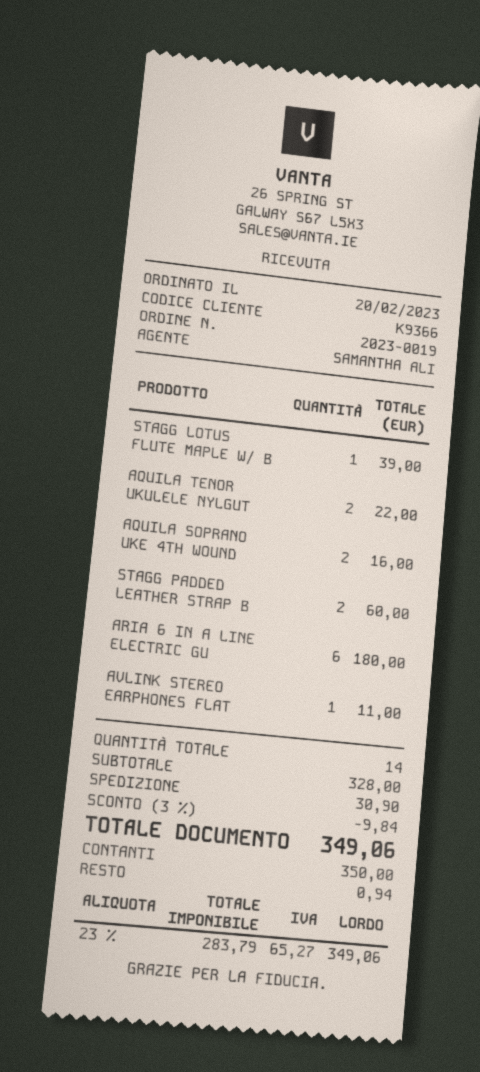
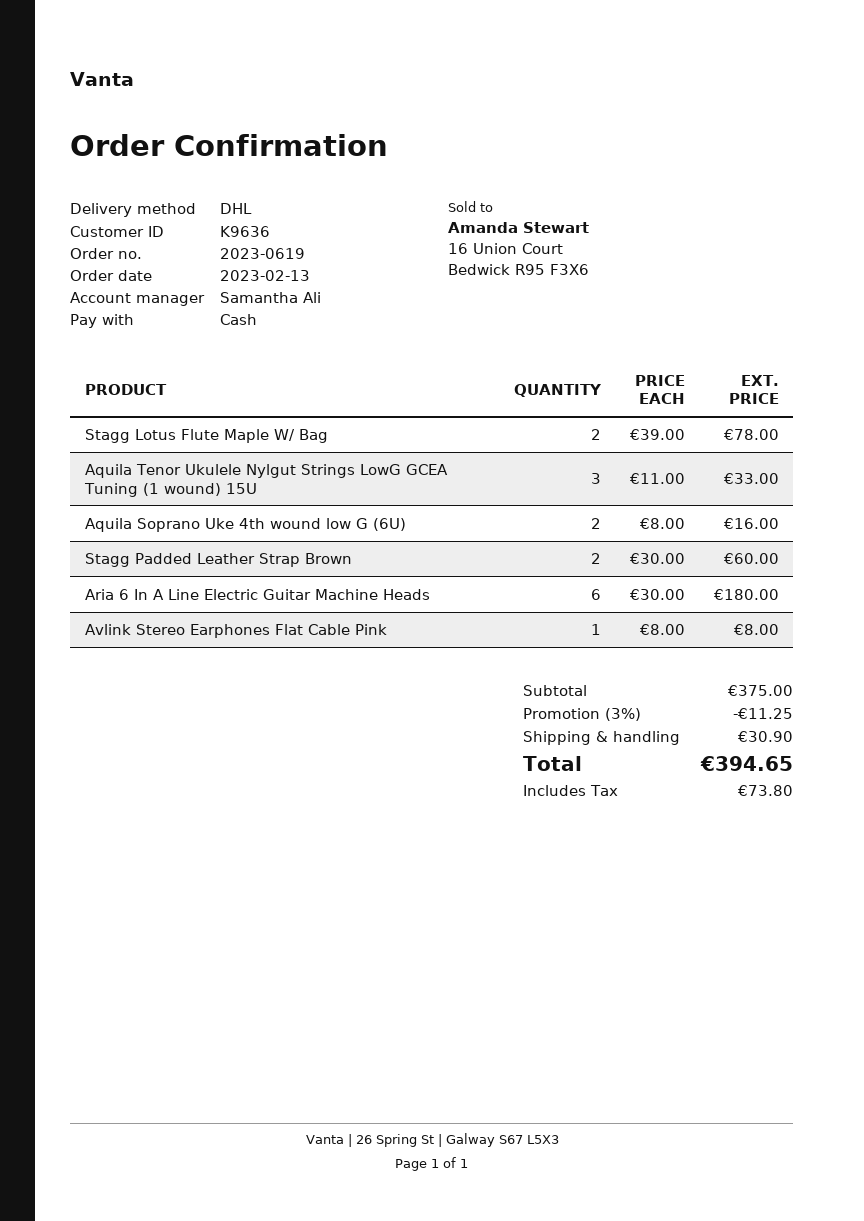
order number: 2023-0019 -> 2023-0619
order date: 2023-02-20 -> 2023-02-13
customer number: K9366 -> K9636
STAGG LOTUS FLUTE MAPLE W/ B: 1 for 39.00 -> 2 for 78.00
AQUILA TENOR UKULELE NYLGUT: 2 for 22.00 -> 3 for 33.00
AVLINK STEREO EARPHONES FLAT: 1 for 11.00 -> 1 for 8.00
subtotal: 328.00 -> 375.00
discount: 3% = 9.84 -> 3% = 11.25
tax: 65.27 -> 73.80
total: 349.06 -> 394.65

